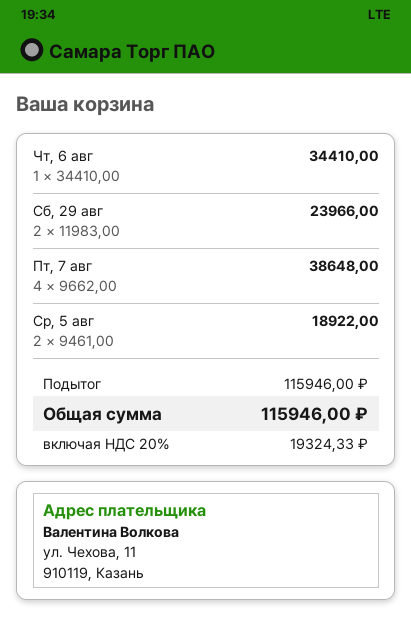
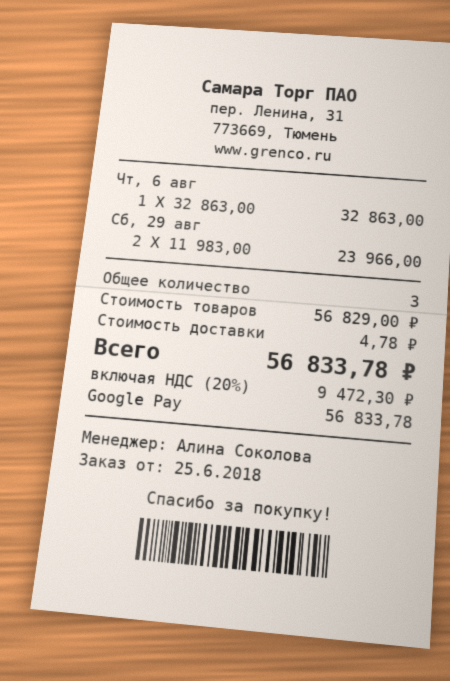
Чт, 6 авг: 1 x 34410.00 = 34410.00 -> 1 x 32863.00 = 32863.00
Пт, 7 авг: 4 x 9662.00 = 38648.00 -> none
Ср, 5 авг: 2 x 9461.00 = 18922.00 -> none
subtotal: 115946.00 -> 56829.00
shipping: none -> 4.78
tax: 20% = 19324.33 -> 20% = 9472.30
total: 115946.00 -> 56833.78

